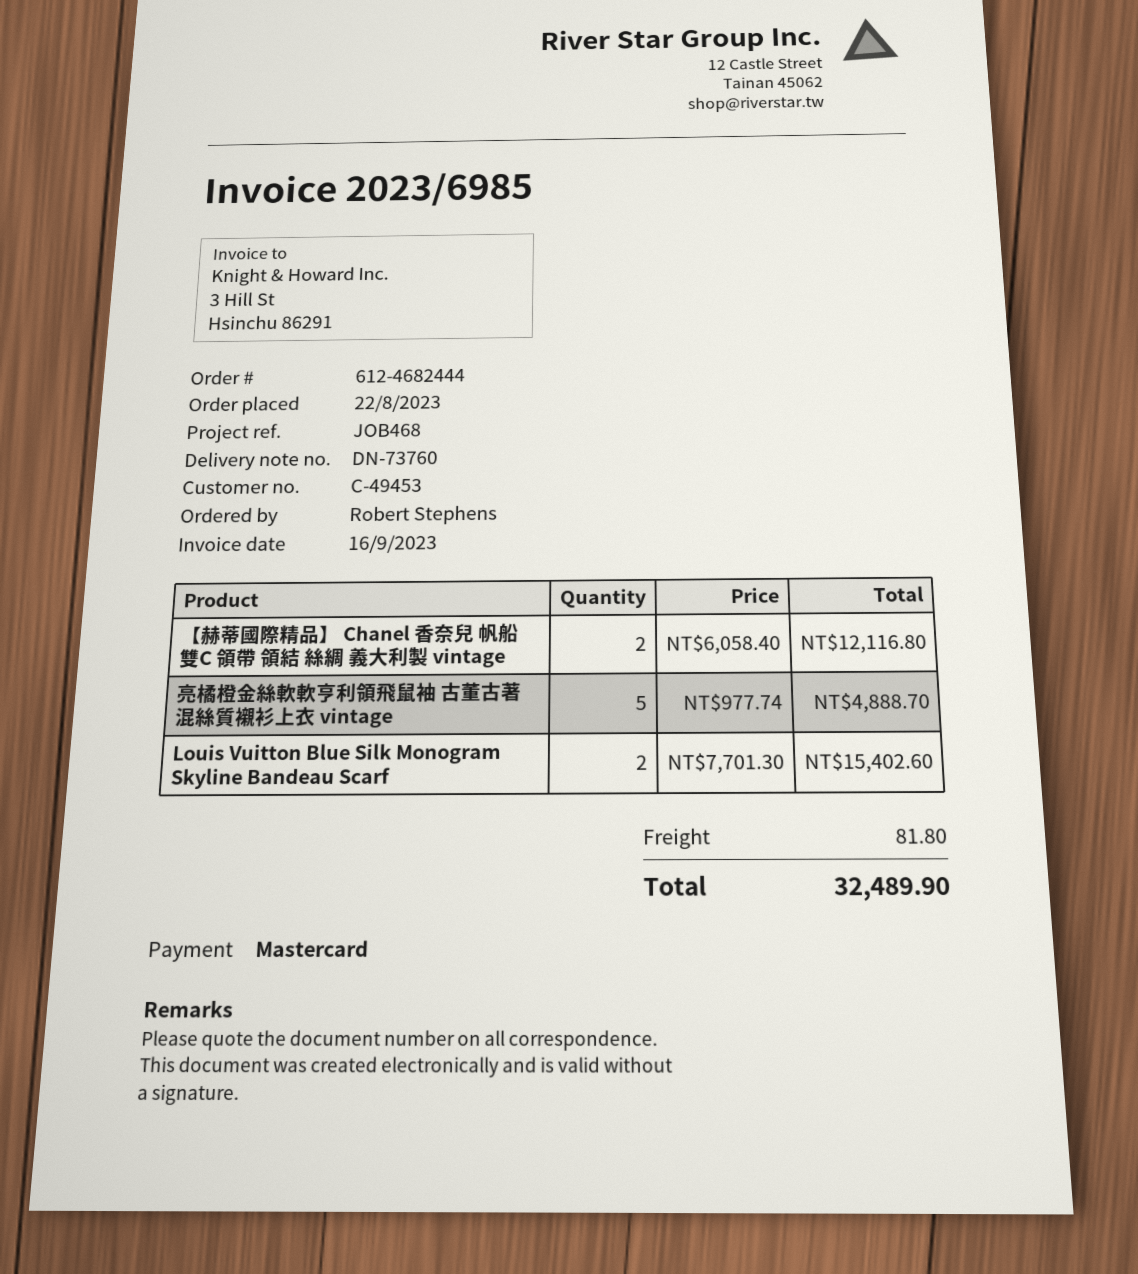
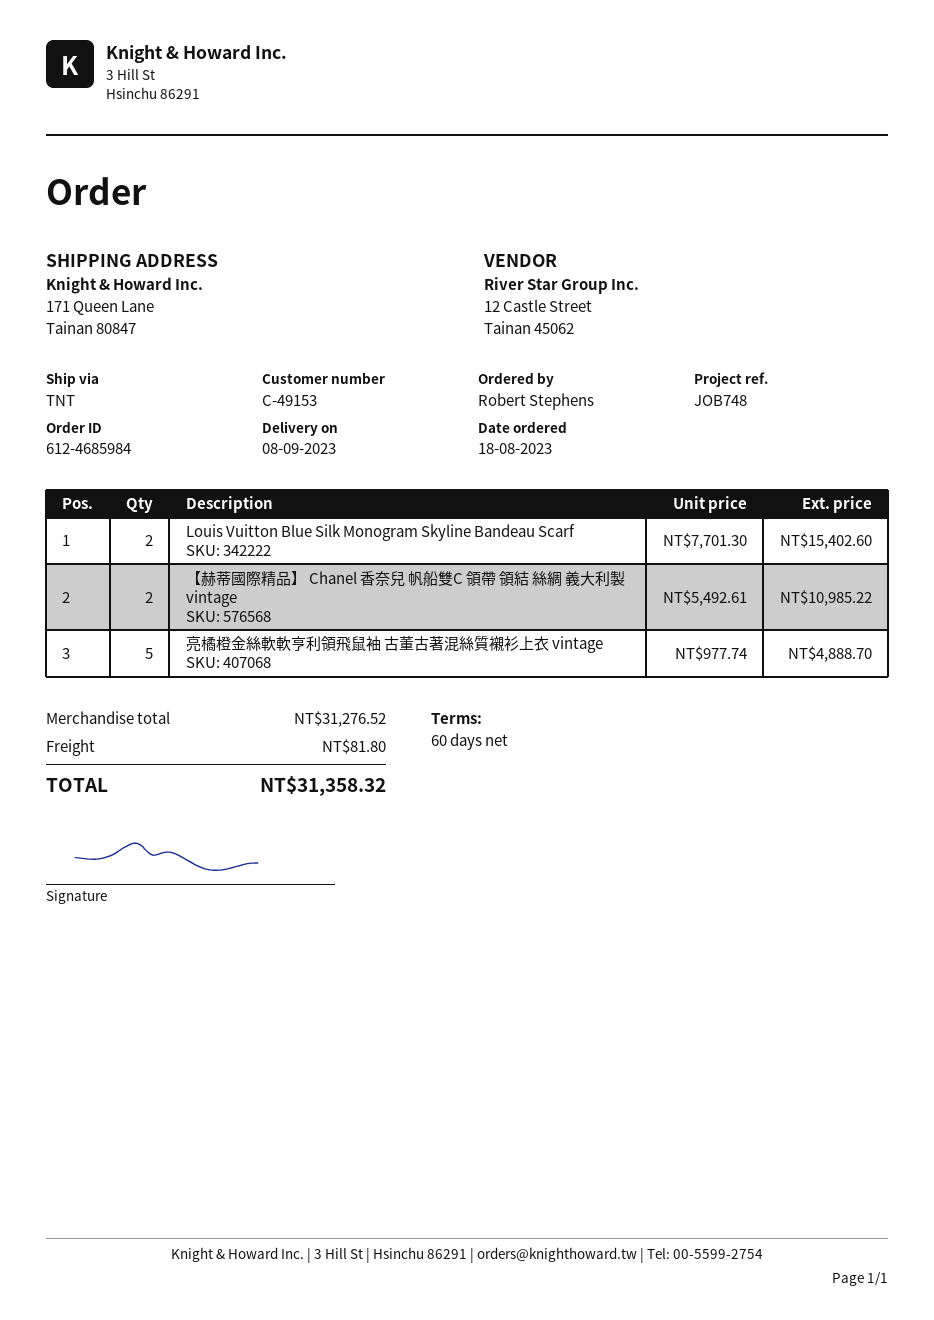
order number: 612-4682444 -> 612-4685984
order date: 2023-08-22 -> 2023-08-18
customer number: C-49453 -> C-49153
reference: JOB468 -> JOB748
【赫蒂國際精品】 Chanel 香奈兒 帆船雙C 領帶 領結 絲綢 義大利製 vintage: 2 x 6058.40 = 12116.80 -> 2 x 5492.61 = 10985.22
total: 32489.90 -> 31358.32

